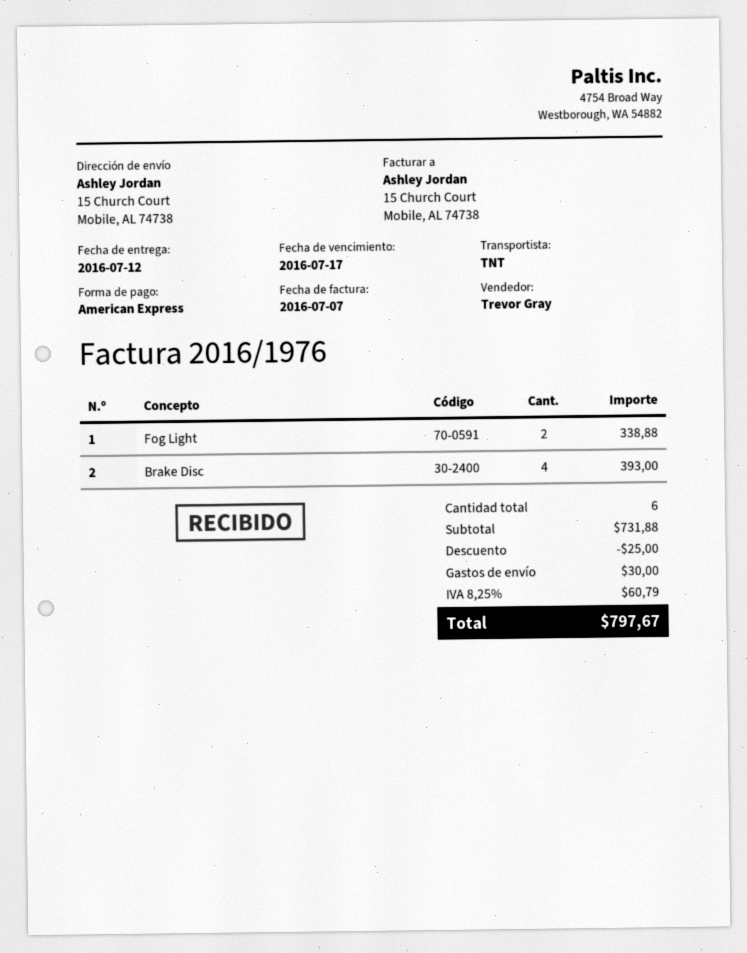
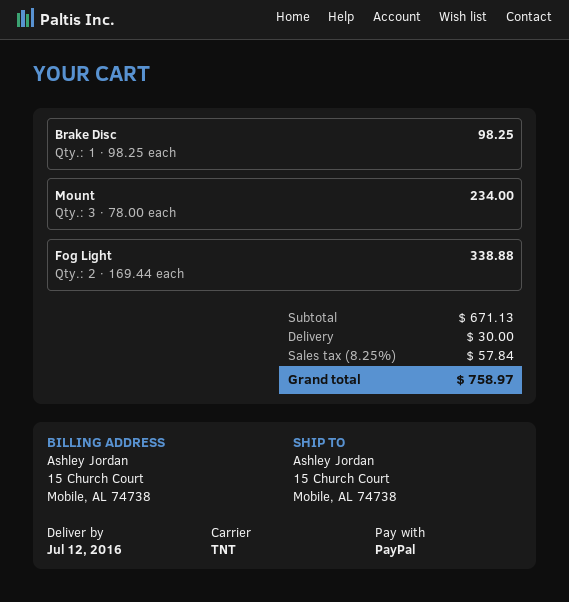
payment method: American Express -> PayPal
Brake Disc: 4 for 393.00 -> 1 for 98.25
Mount: none -> 3 for 234.00
subtotal: 731.88 -> 671.13
discount: 25.00 -> none
tax: 8.25% = 60.79 -> 8.25% = 57.84
total: 797.67 -> 758.97

